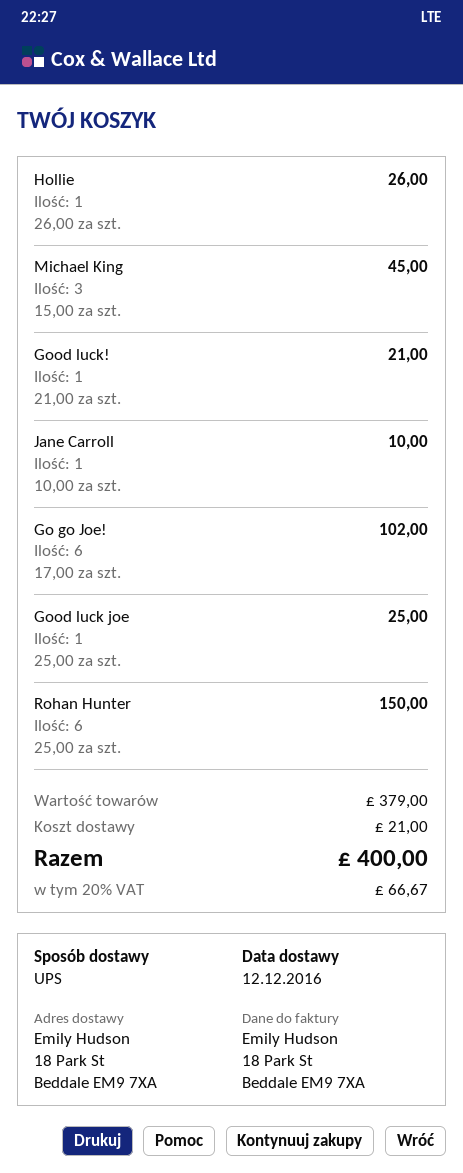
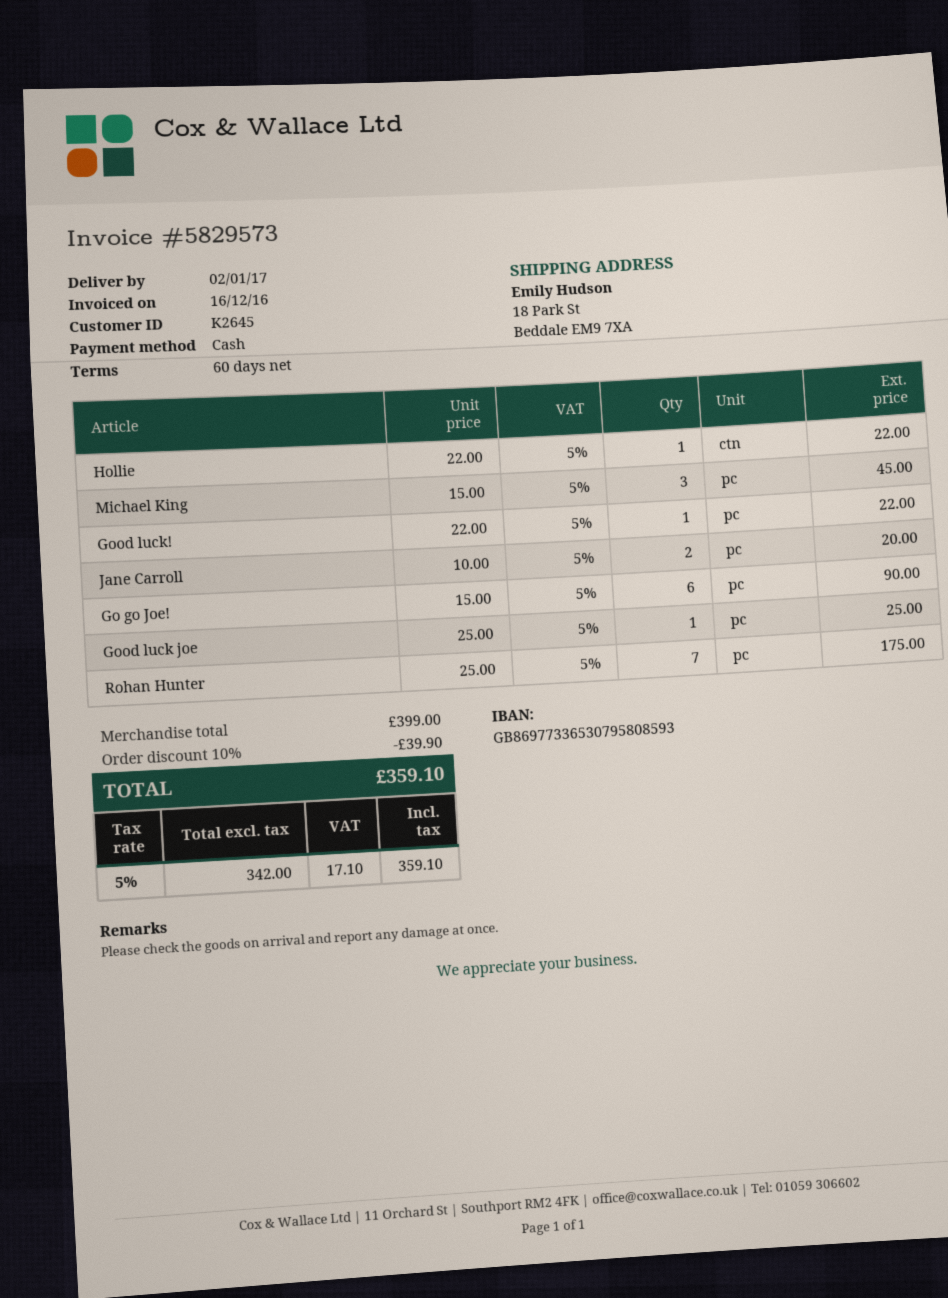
delivery date: 2016-12-12 -> 2017-01-02
Hollie: 1 x 26.00 = 26.00 -> 1 x 22.00 = 22.00
Good luck!: 1 x 21.00 = 21.00 -> 1 x 22.00 = 22.00
Jane Carroll: 1 x 10.00 = 10.00 -> 2 x 10.00 = 20.00
Go go Joe!: 6 x 17.00 = 102.00 -> 6 x 15.00 = 90.00
Rohan Hunter: 6 x 25.00 = 150.00 -> 7 x 25.00 = 175.00
subtotal: 379.00 -> 399.00
discount: none -> 10% = 39.90
shipping: 21.00 -> none
tax: 20% = 66.67 -> 5% = 17.10
total: 400.00 -> 359.10

